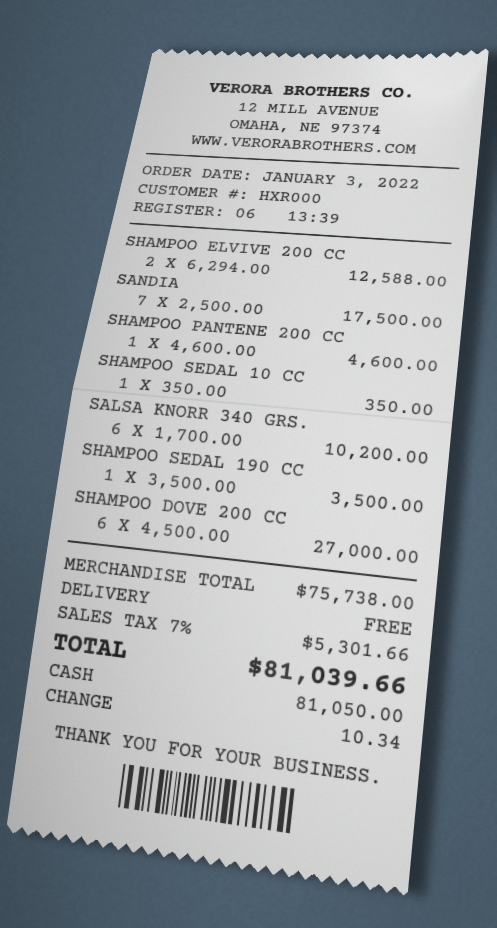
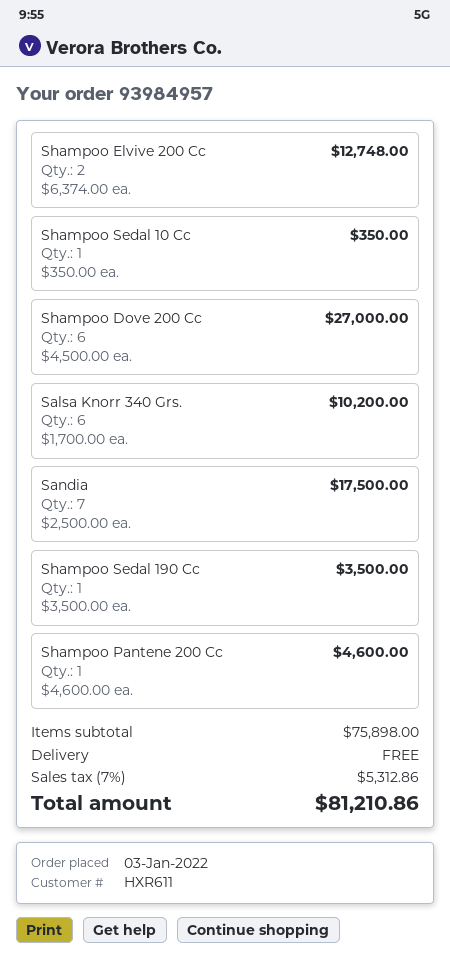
customer number: HXR000 -> HXR611
SHAMPOO ELVIVE 200 CC: 2 x 6294.00 = 12588.00 -> 2 x 6374.00 = 12748.00
subtotal: 75738.00 -> 75898.00
tax: 7% = 5301.66 -> 7% = 5312.86
total: 81039.66 -> 81210.86

